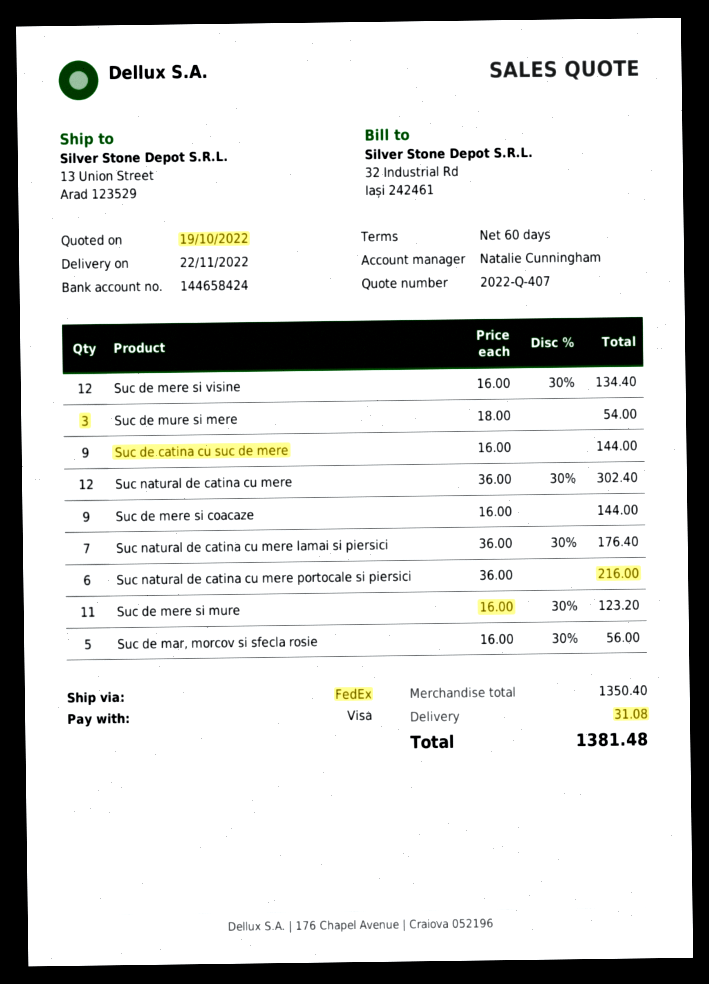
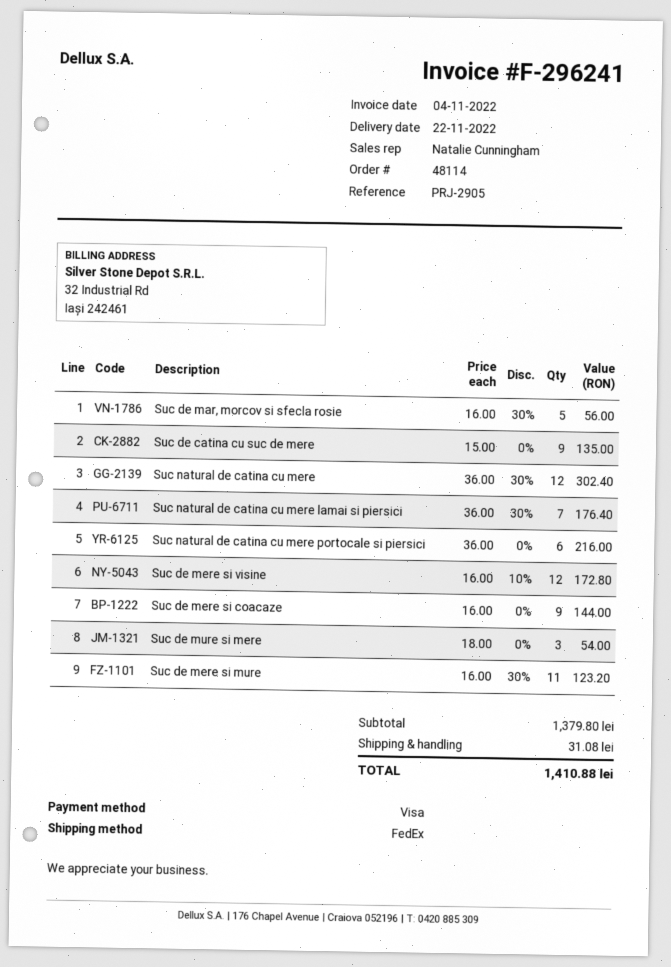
Suc de mere si visine: 12 x 16.00 - 30% = 134.40 -> 12 x 16.00 - 10% = 172.80
Suc de catina cu suc de mere: 9 x 16.00 = 144.00 -> 9 x 15.00 = 135.00
subtotal: 1350.40 -> 1379.80
total: 1381.48 -> 1410.88

